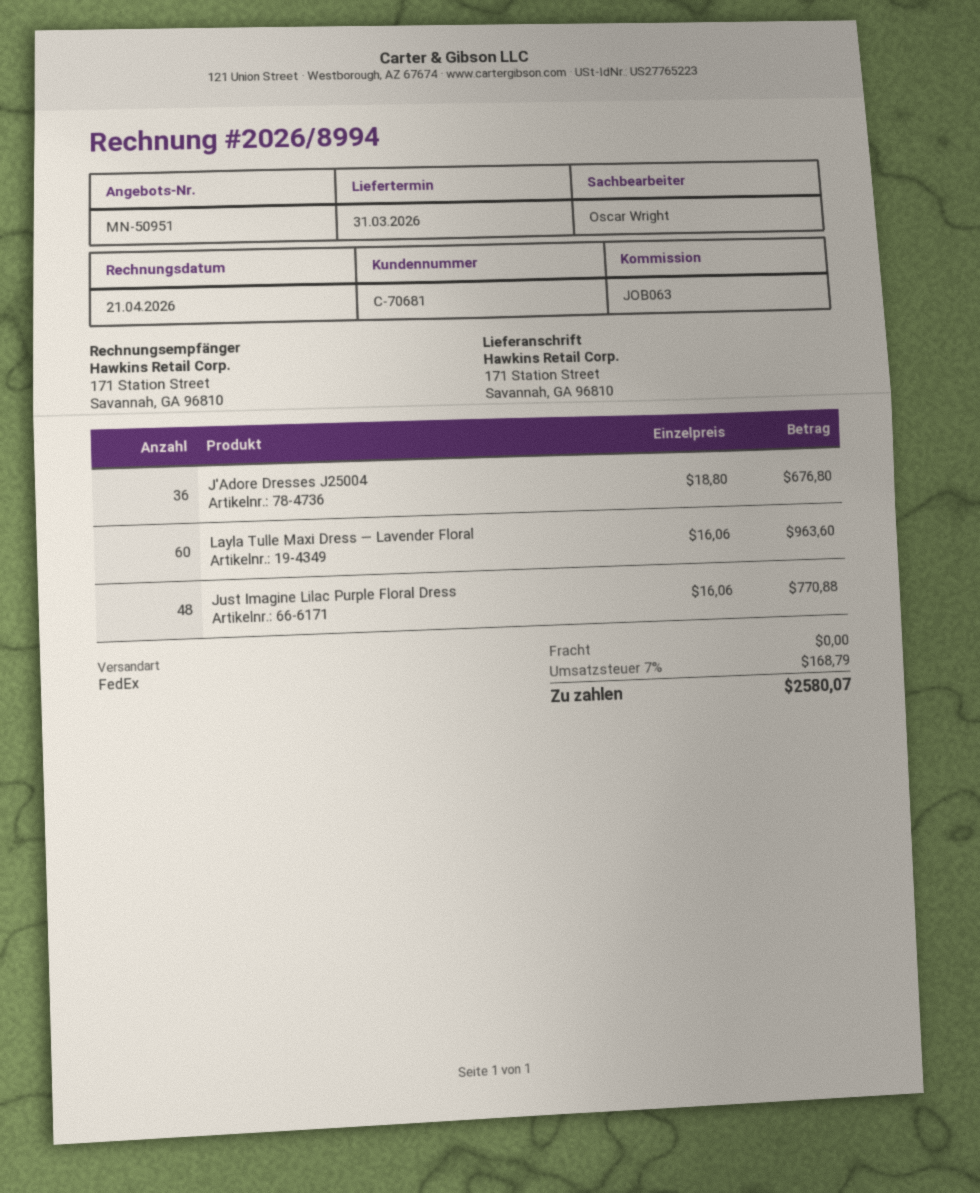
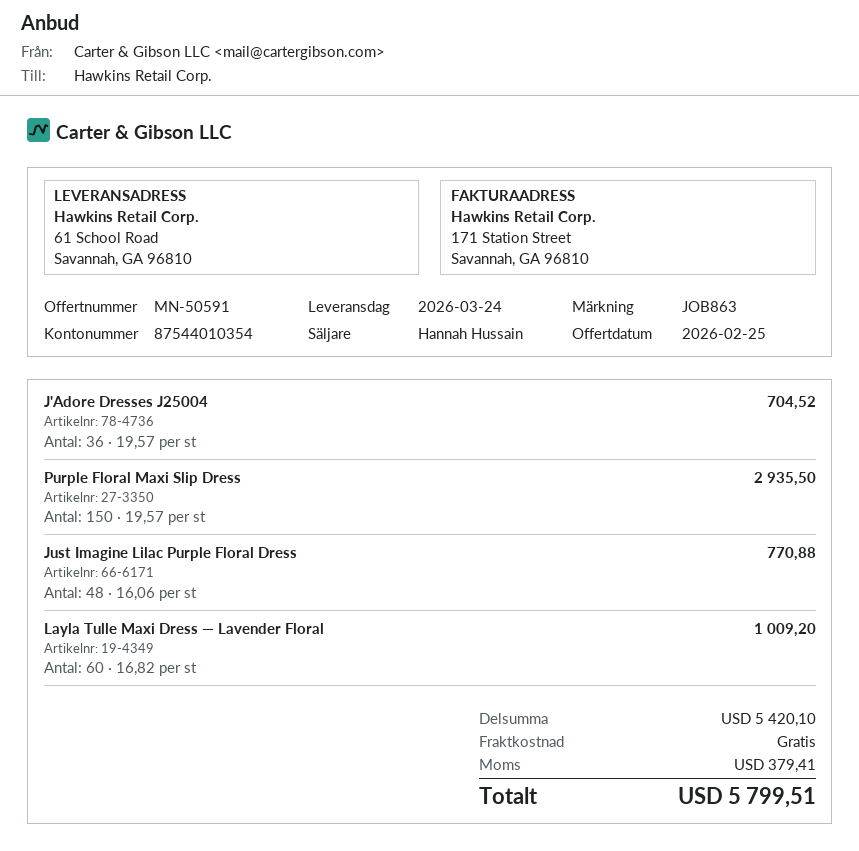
quote number: MN-50951 -> MN-50591
delivery date: 2026-03-31 -> 2026-03-24
reference: JOB063 -> JOB863
sales rep: Oscar Wright -> Hannah Hussain
ship to: 171 Station Street, Savannah, GA 96810 -> 61 School Road, Savannah, GA 96810
J'Adore Dresses J25004: 36 x 18.80 = 676.80 -> 36 x 19.57 = 704.52
Layla Tulle Maxi Dress — Lavender Floral: 60 x 16.06 = 963.60 -> 60 x 16.82 = 1009.20
Purple Floral Maxi Slip Dress: none -> 150 x 19.57 = 2935.50
tax: 168.79 -> 379.41
total: 2580.07 -> 5799.51

